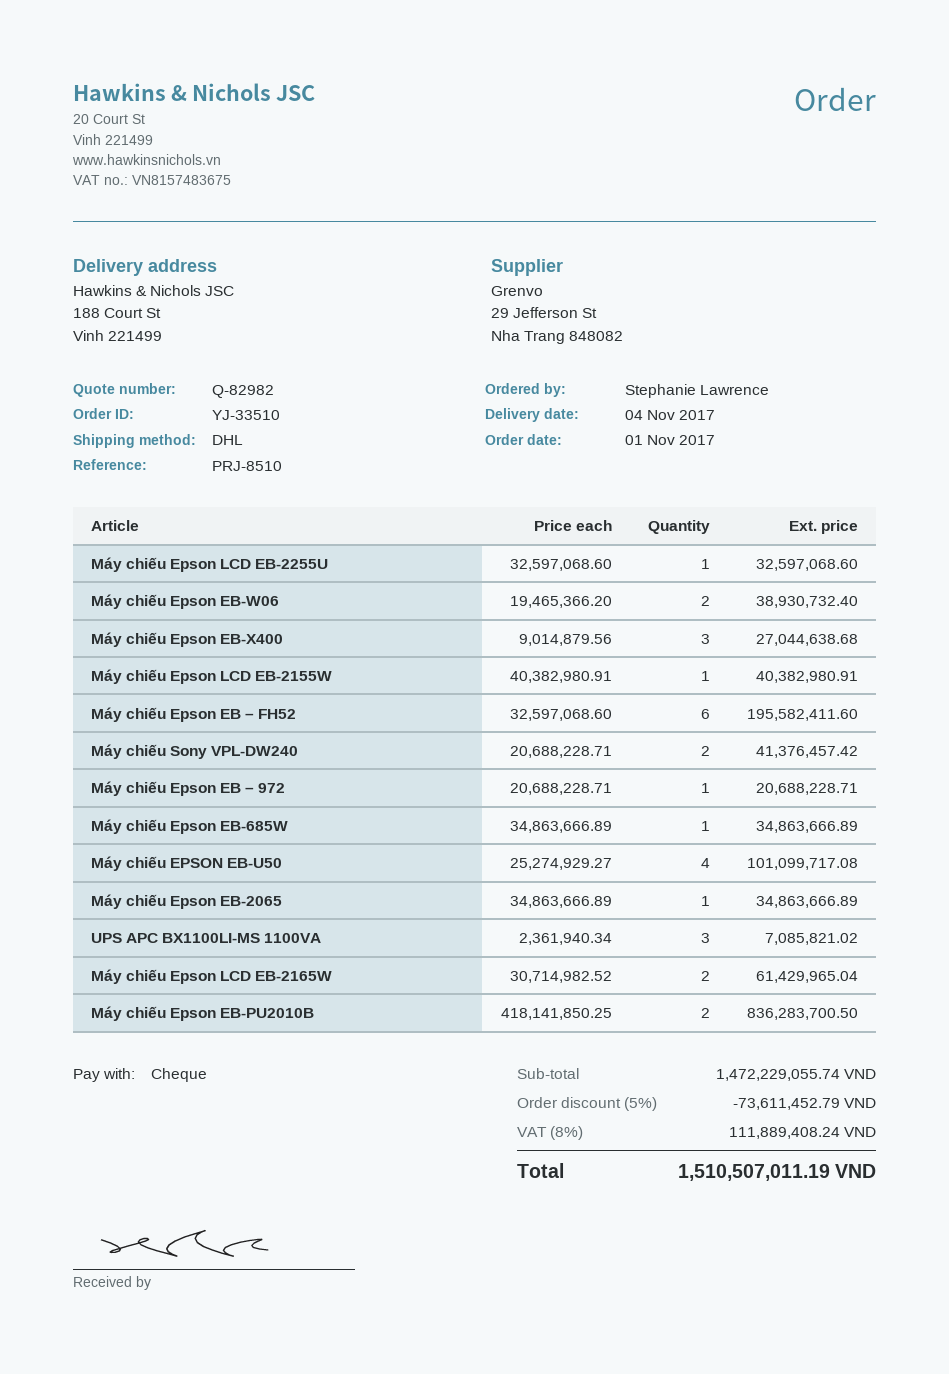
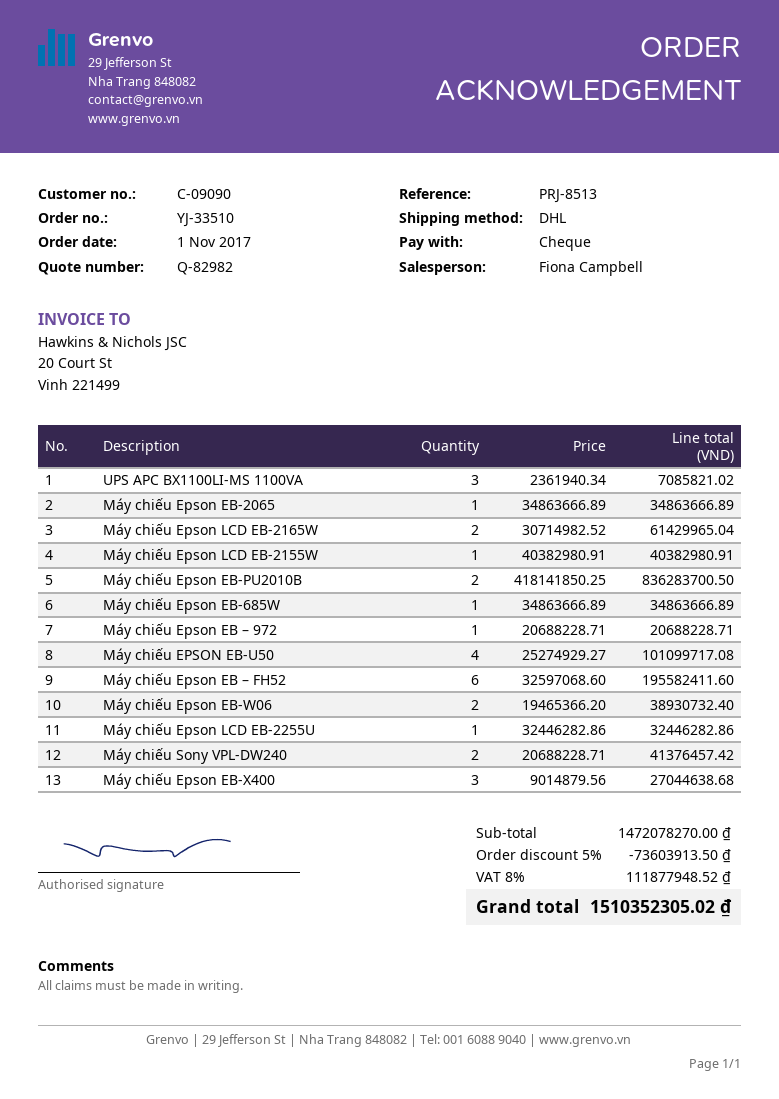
reference: PRJ-8510 -> PRJ-8513
Máy chiếu Epson LCD EB-2255U: 1 x 32597068.60 = 32597068.60 -> 1 x 32446282.86 = 32446282.86
subtotal: 1472229055.74 -> 1472078270.00
discount: 5% = 73611452.79 -> 5% = 73603913.50
tax: 8% = 111889408.24 -> 8% = 111877948.52
total: 1510507011.19 -> 1510352305.02

